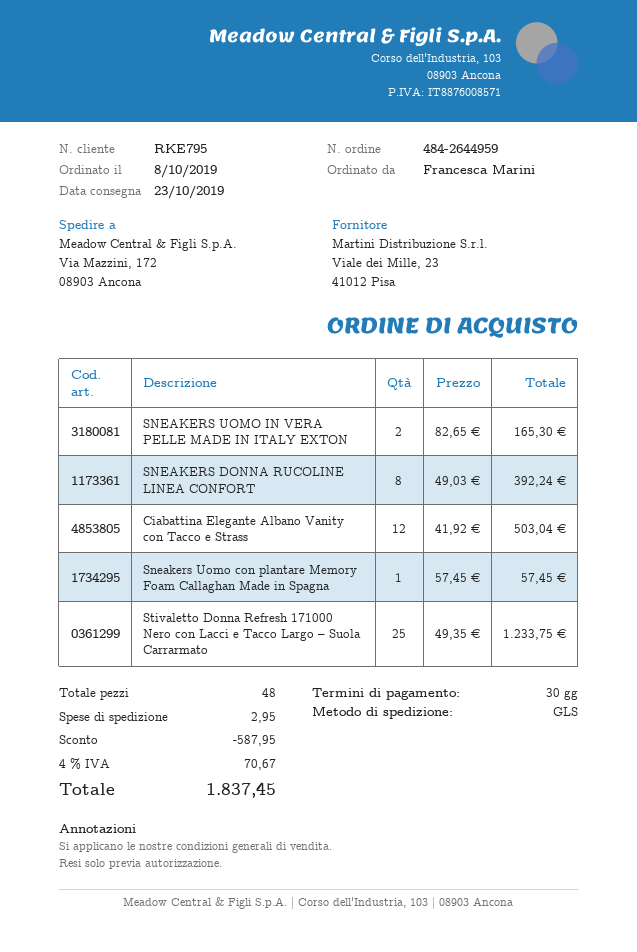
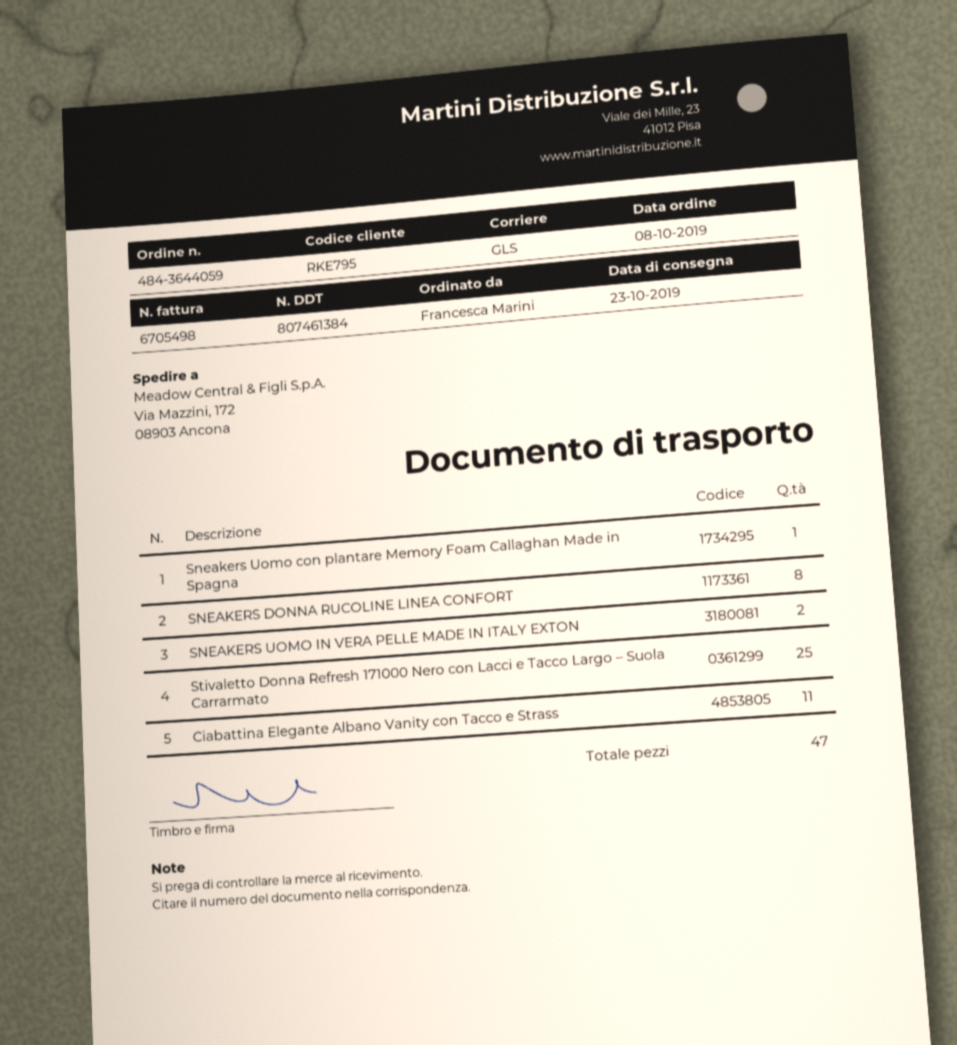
order number: 484-2644959 -> 484-3644059
Ciabattina Elegante Albano Vanity con Tacco e Strass: 12 -> 11
total quantity: 48 -> 47

